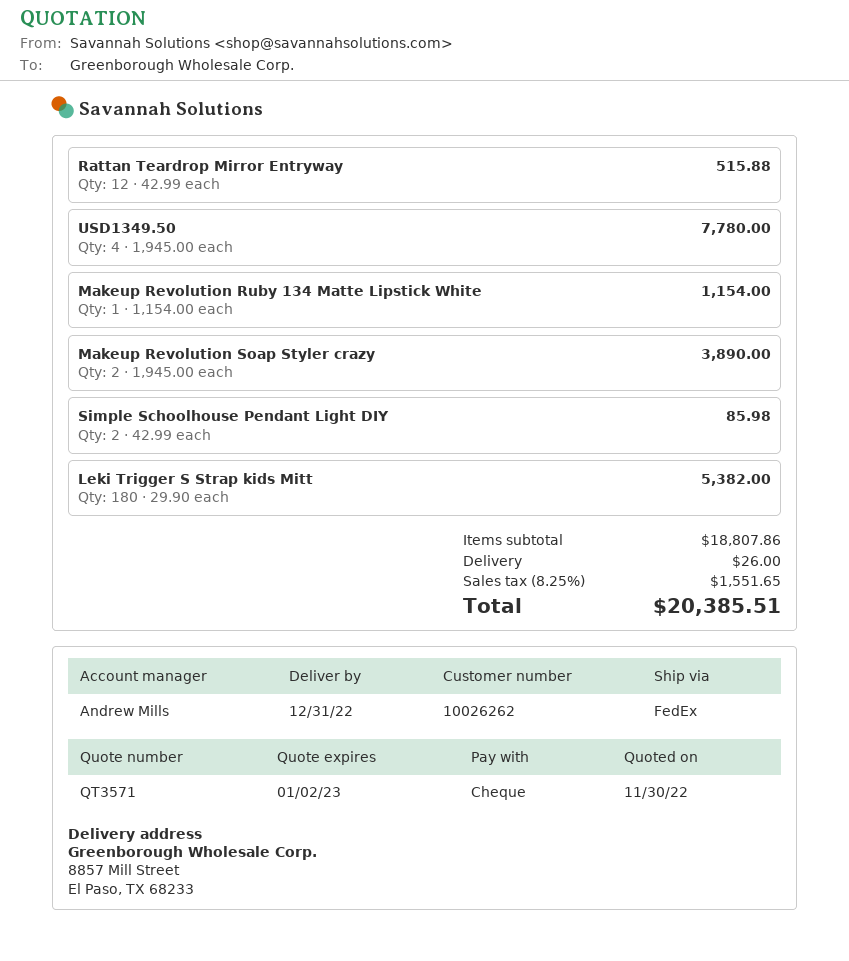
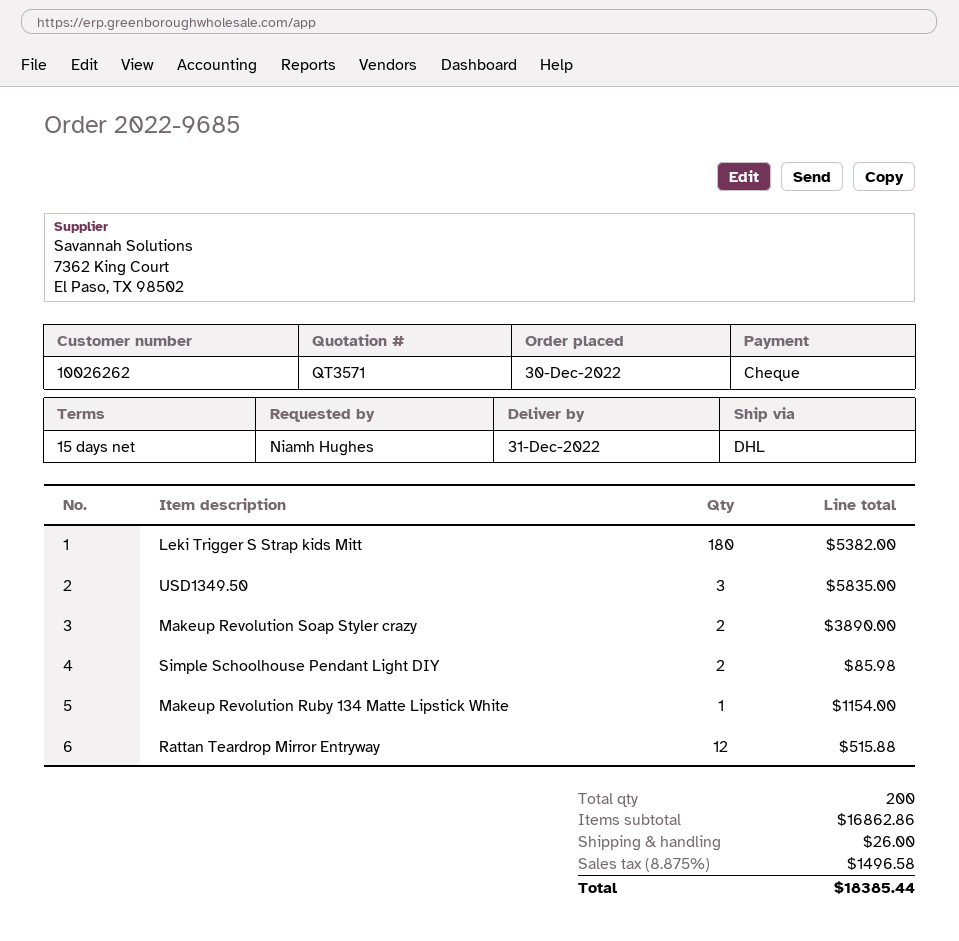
shipping method: FedEx -> DHL
USD1349.50: 4 for 7780.00 -> 3 for 5835.00
subtotal: 18807.86 -> 16862.86
tax: 8.25% = 1551.65 -> 8.875% = 1496.58
total: 20385.51 -> 18385.44

